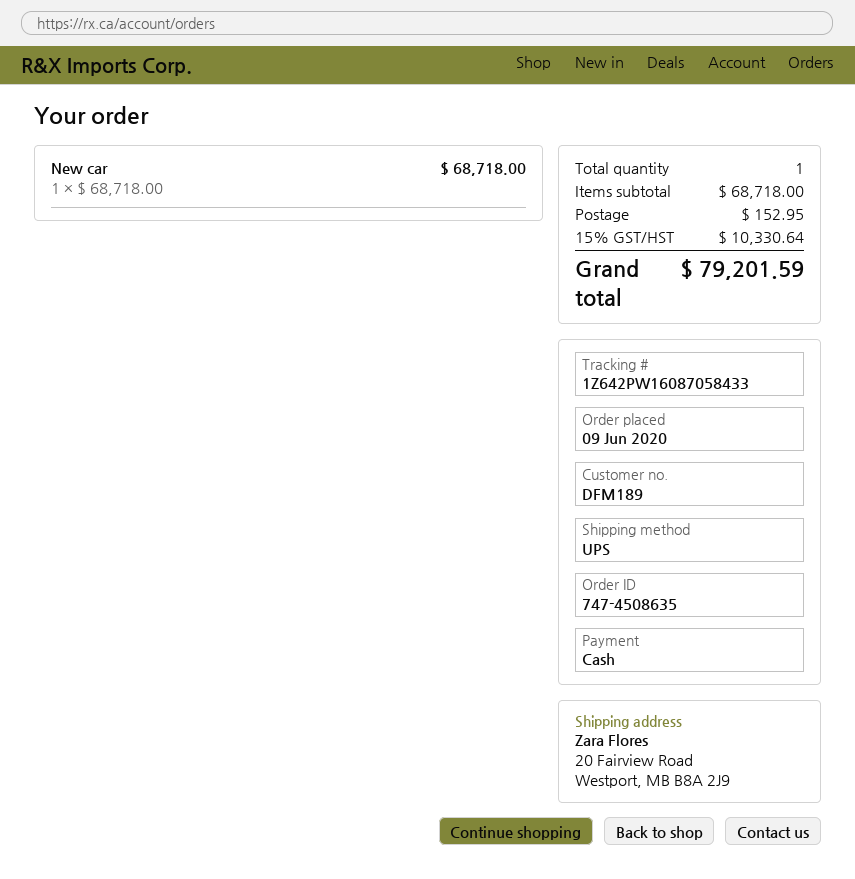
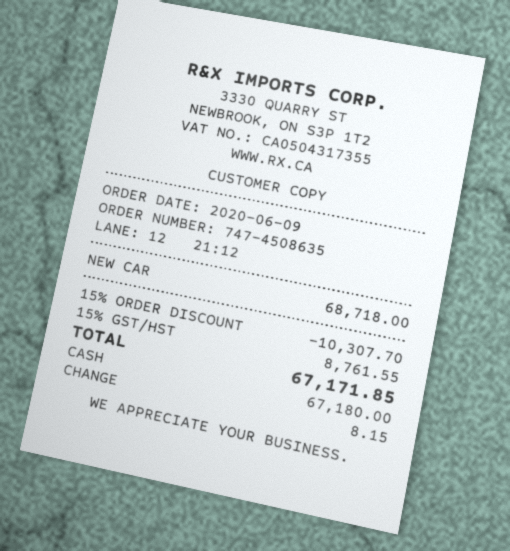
discount: none -> 15% = 10307.70
shipping: 152.95 -> none
tax: 15% = 10330.64 -> 15% = 8761.55
total: 79201.59 -> 67171.85

